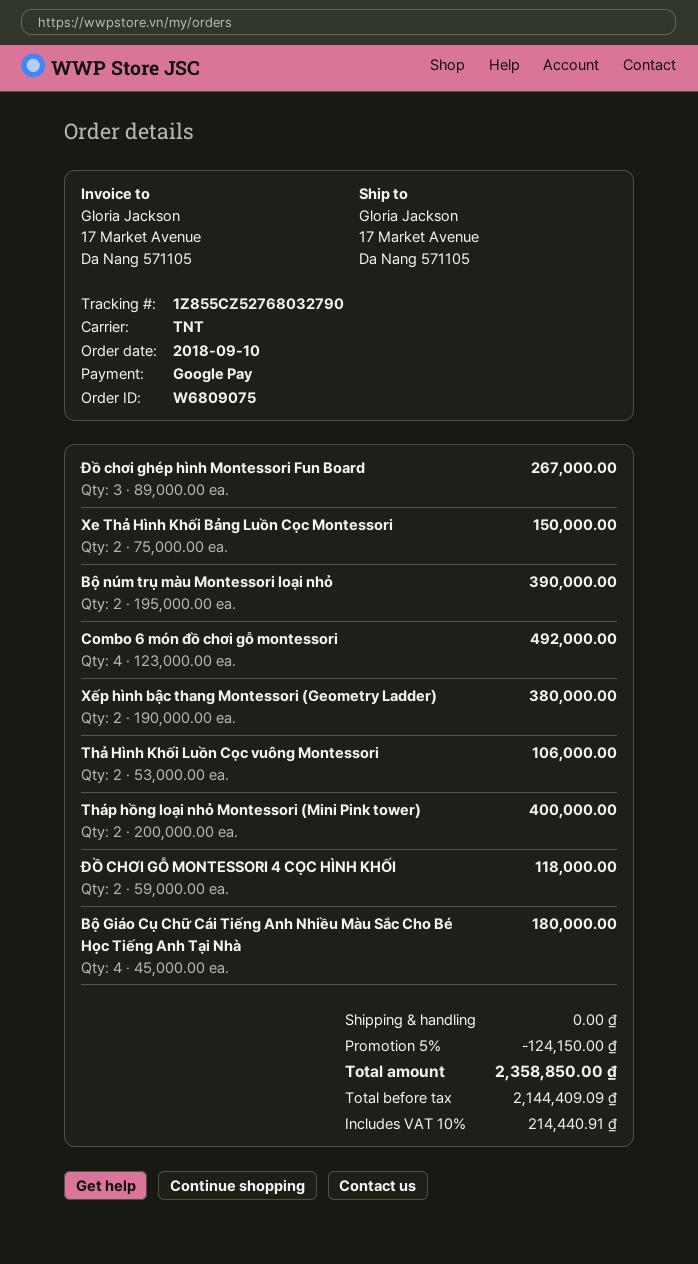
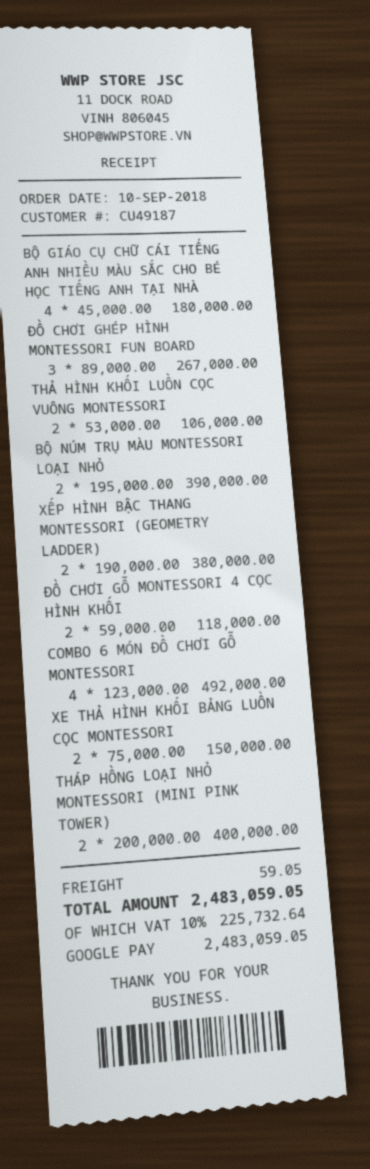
discount: 5% = 124150.00 -> none
shipping: 0.00 -> 59.05
tax: 10% = 214440.91 -> 10% = 225732.64
total: 2358850.00 -> 2483059.05

